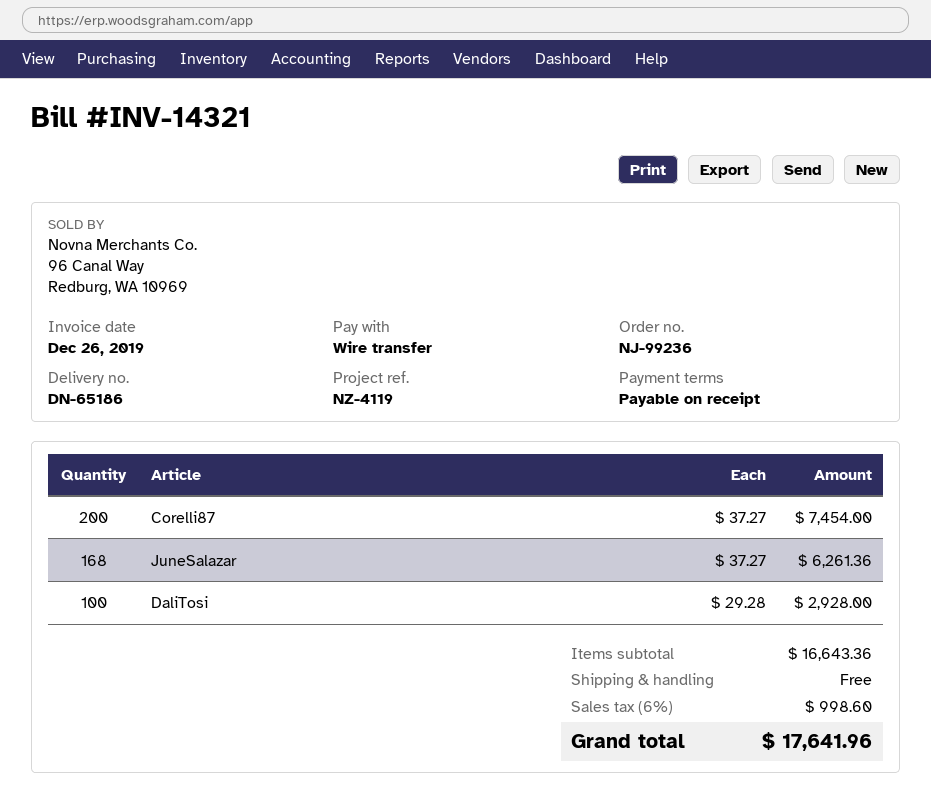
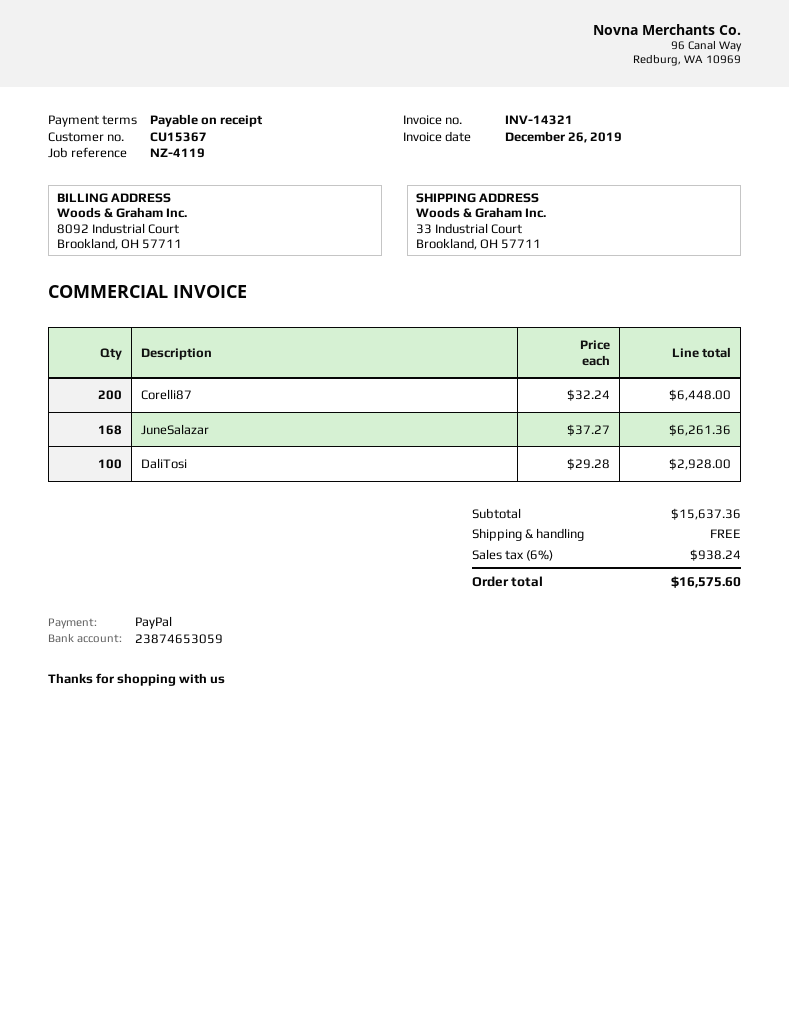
payment method: bank transfer -> PayPal
Corelli87: 200 x 37.27 = 7454.00 -> 200 x 32.24 = 6448.00
subtotal: 16643.36 -> 15637.36
tax: 6% = 998.60 -> 6% = 938.24
total: 17641.96 -> 16575.60

